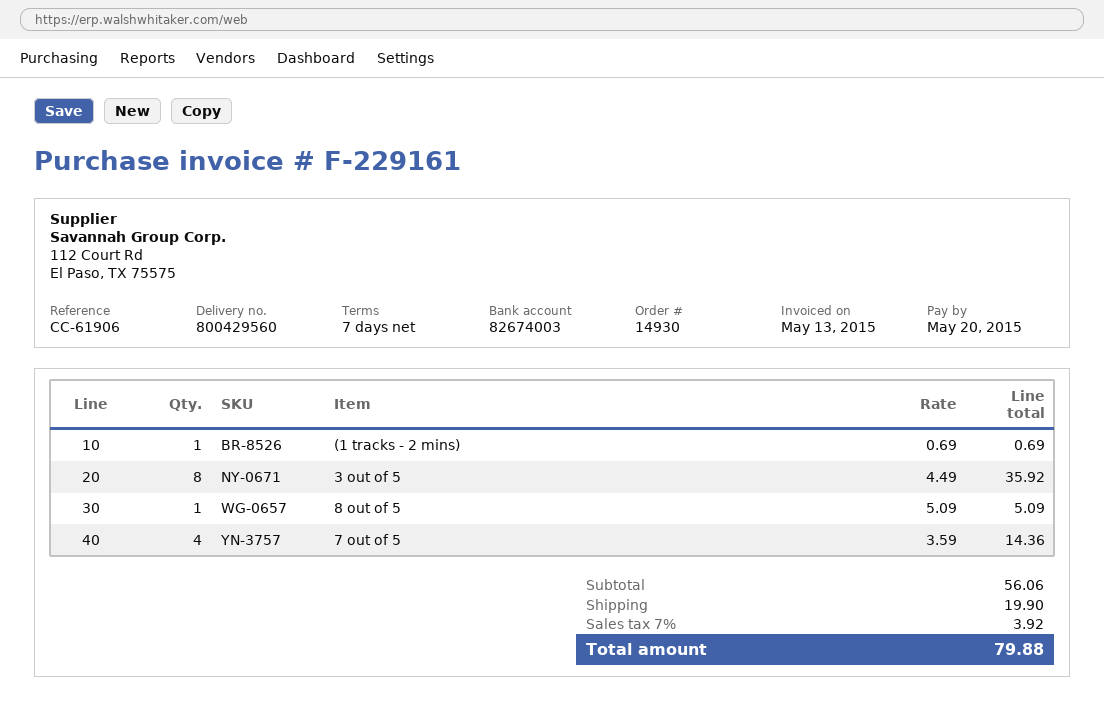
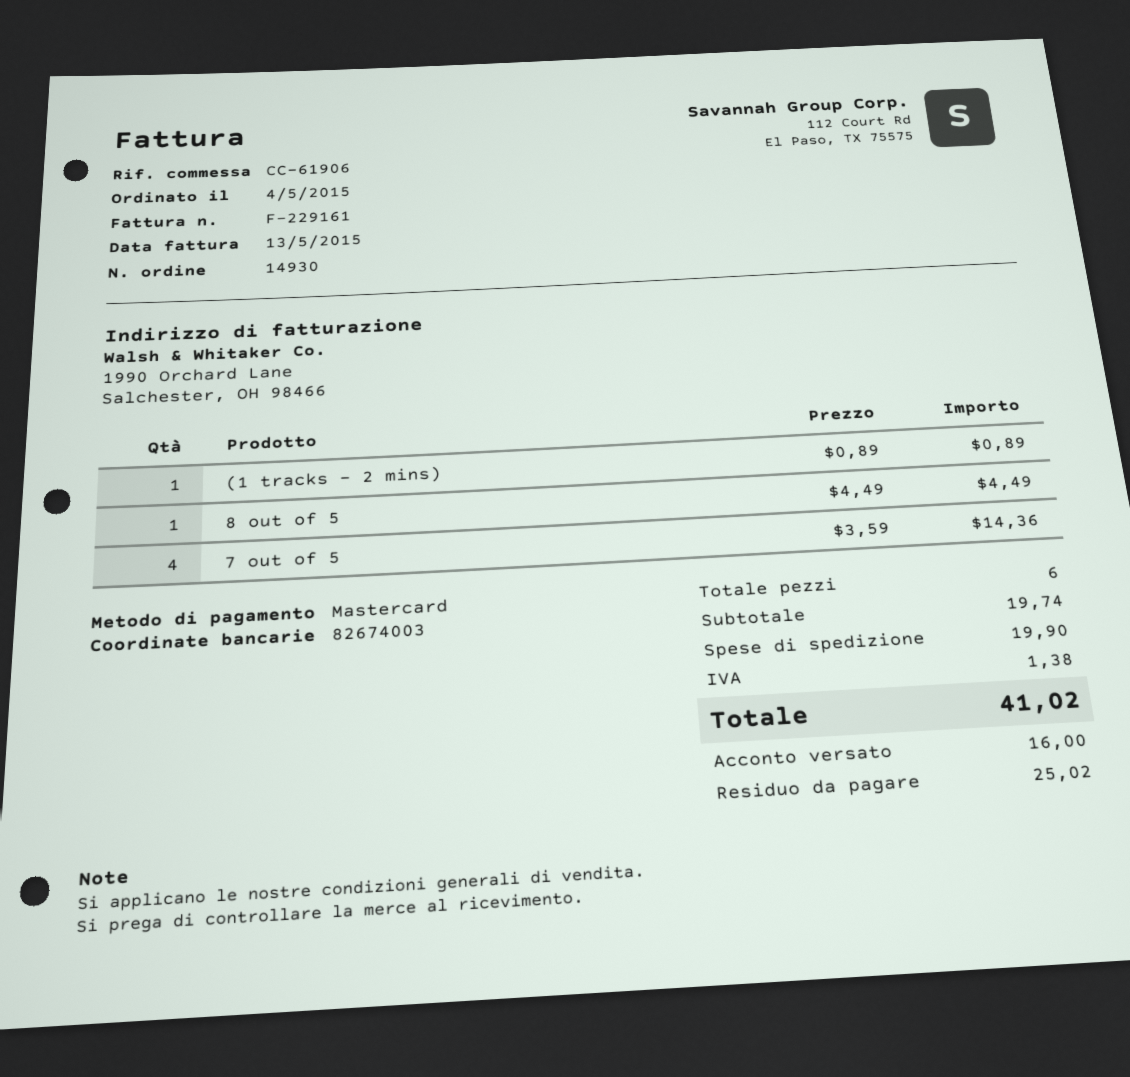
(1 tracks - 2 mins): 1 x 0.69 = 0.69 -> 1 x 0.89 = 0.89
3 out of 5: 8 x 4.49 = 35.92 -> none
8 out of 5: 1 x 5.09 = 5.09 -> 1 x 4.49 = 4.49
subtotal: 56.06 -> 19.74
tax: 3.92 -> 1.38
total: 79.88 -> 41.02

